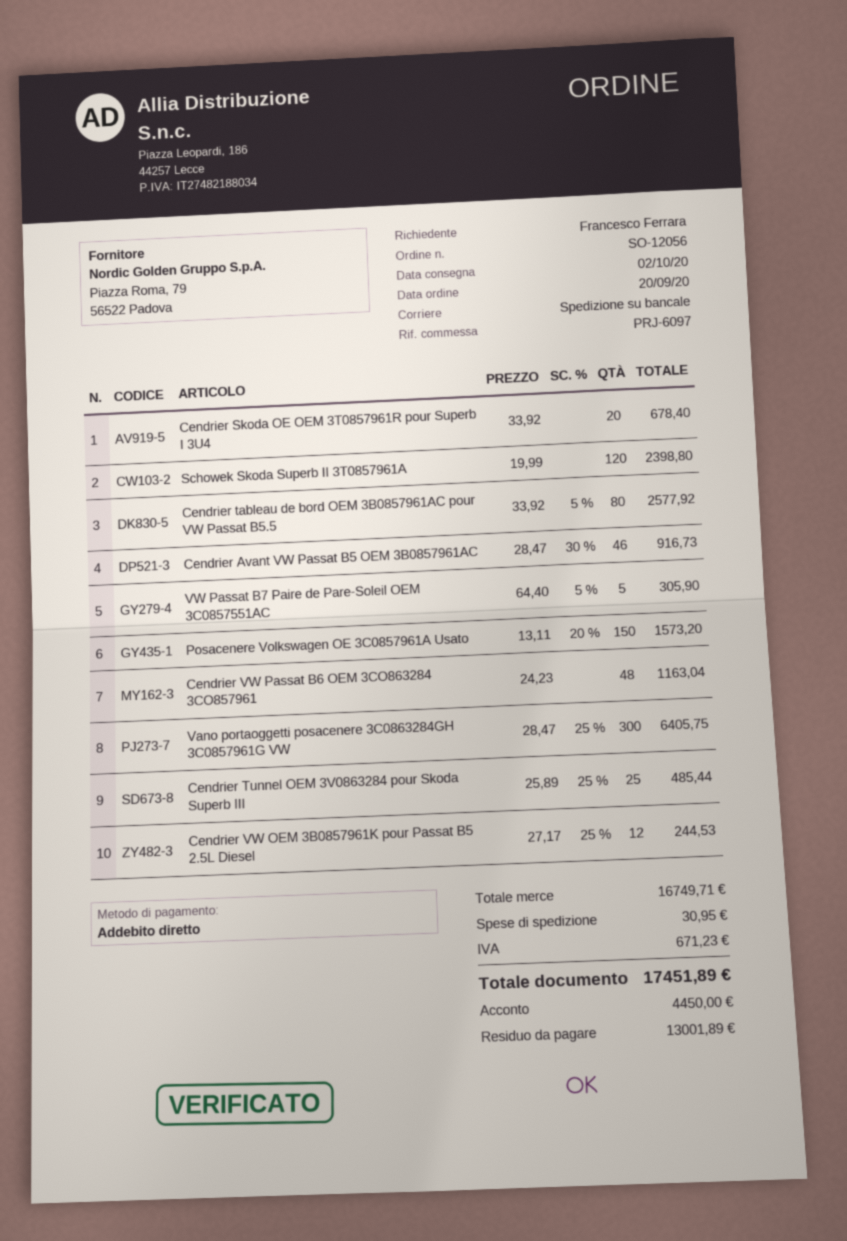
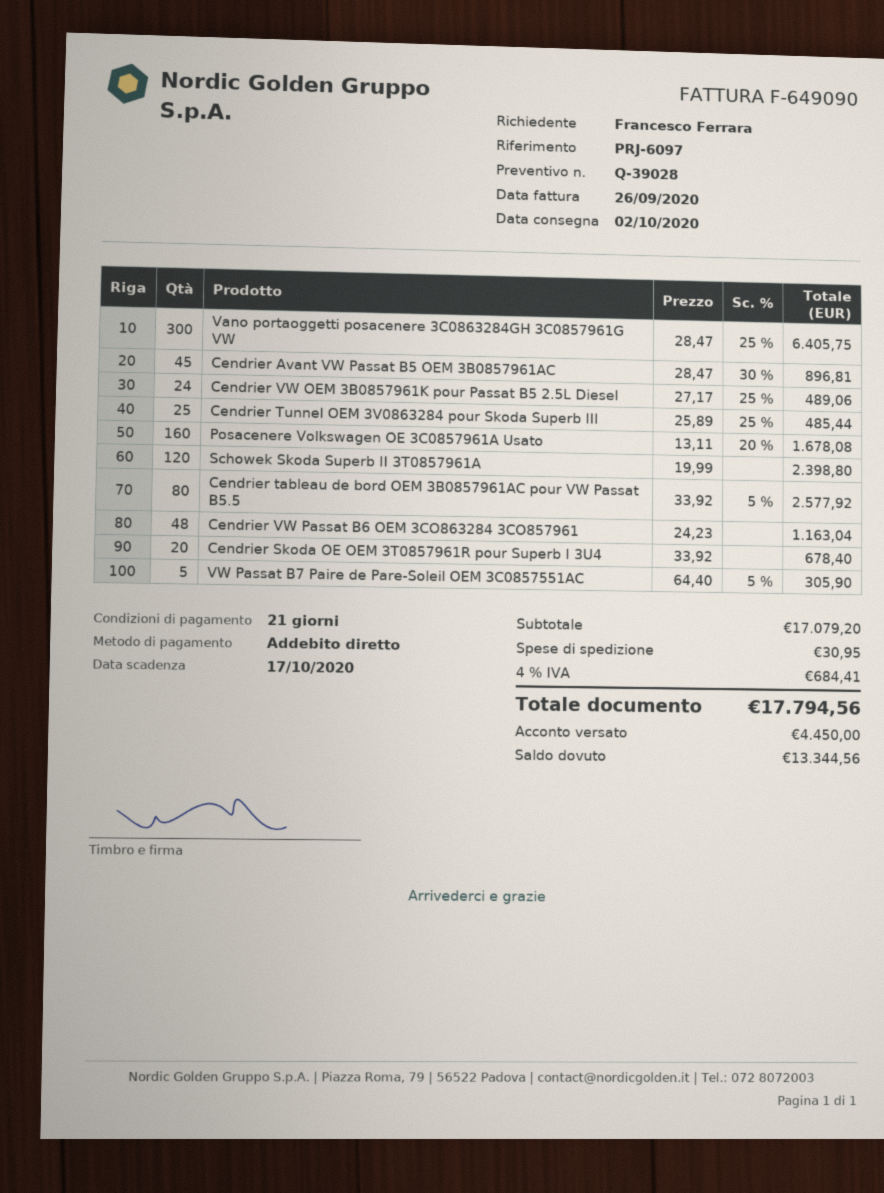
Cendrier Avant VW Passat B5 OEM 3B0857961AC: 46 x 28.47 - 30% = 916.73 -> 45 x 28.47 - 30% = 896.81
Posacenere Volkswagen OE 3C0857961A Usato: 150 x 13.11 - 20% = 1573.20 -> 160 x 13.11 - 20% = 1678.08
Cendrier VW OEM 3B0857961K pour Passat B5 2.5L Diesel: 12 x 27.17 - 25% = 244.53 -> 24 x 27.17 - 25% = 489.06
subtotal: 16749.71 -> 17079.20
tax: 671.23 -> 684.41
total: 17451.89 -> 17794.56
balance: 13001.89 -> 13344.56

